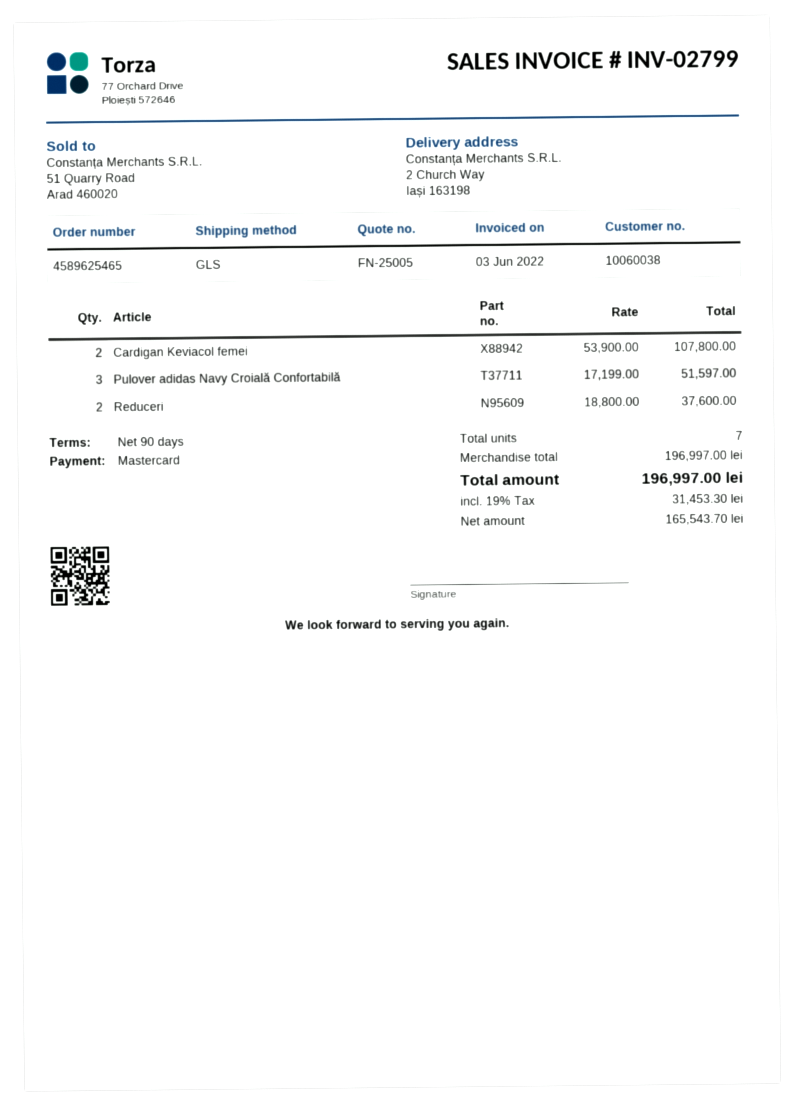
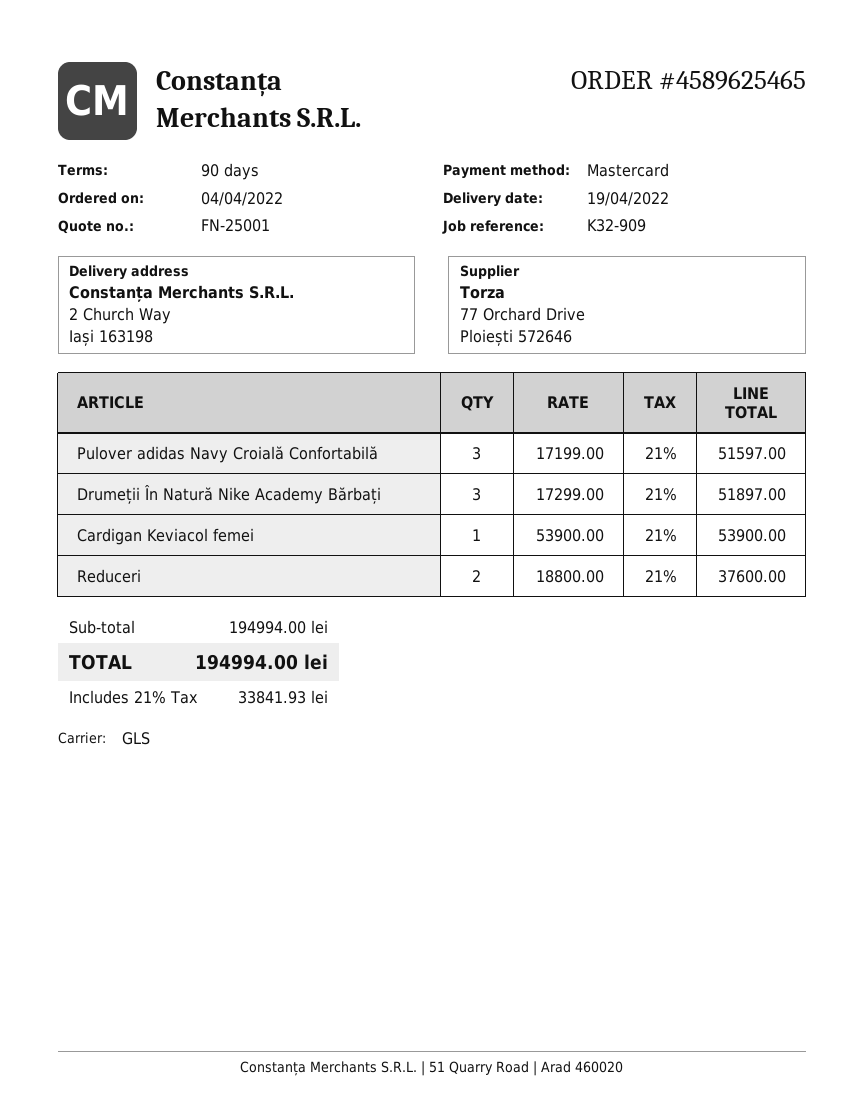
quote number: FN-25005 -> FN-25001
Cardigan Keviacol femei: 2 x 53900.00 = 107800.00 -> 1 x 53900.00 = 53900.00
Drumeții În Natură Nike Academy Bărbați: none -> 3 x 17299.00 = 51897.00
subtotal: 196997.00 -> 194994.00
tax: 19% = 31453.30 -> 21% = 33841.93
total: 196997.00 -> 194994.00

